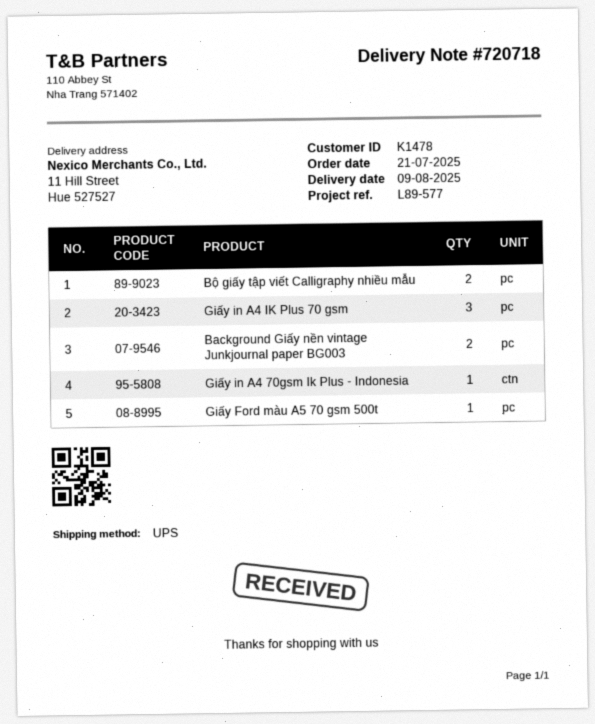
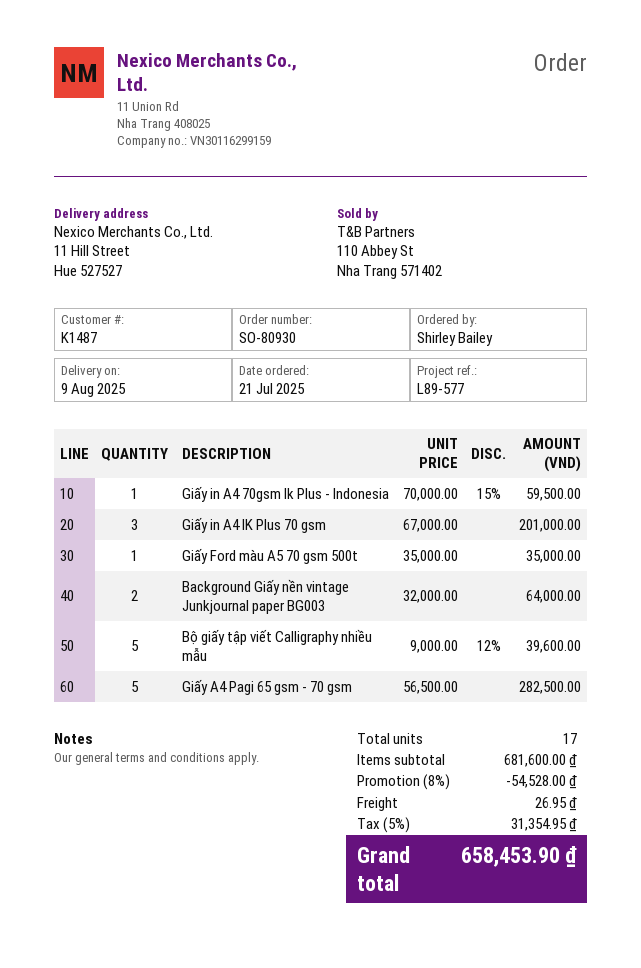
customer number: K1478 -> K1487
Bộ giấy tập viết Calligraphy nhiều mẫu: 2 -> 5
Giấy A4 Pagi 65 gsm - 70 gsm: none -> 5

